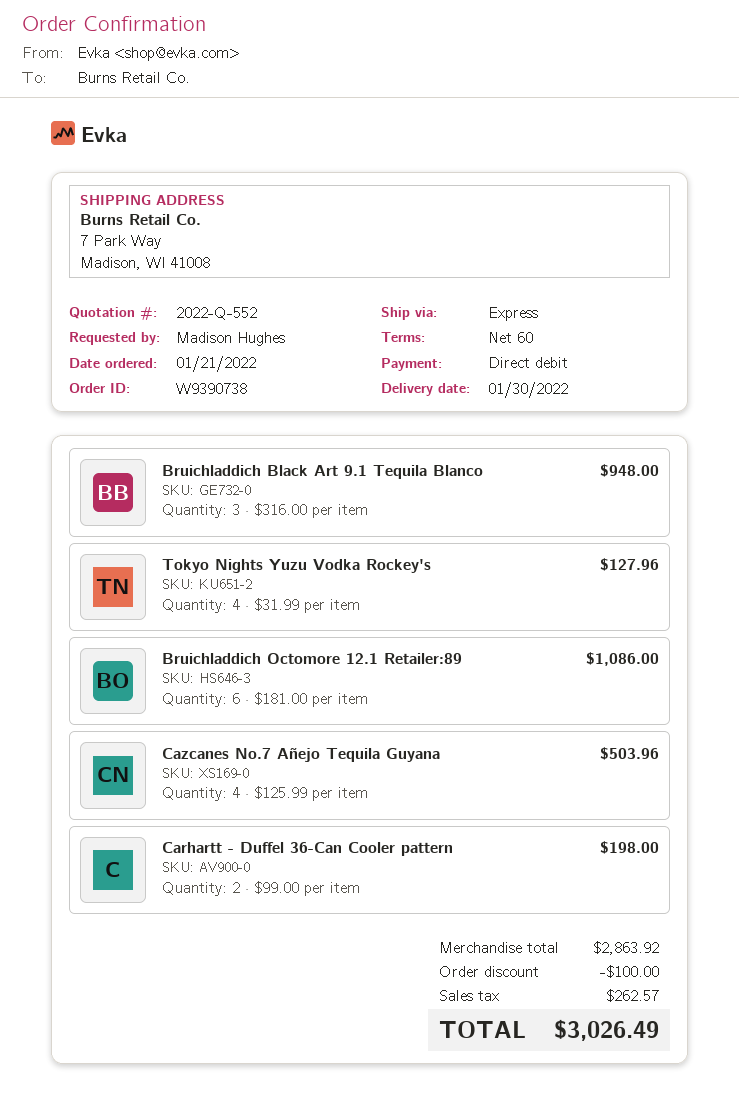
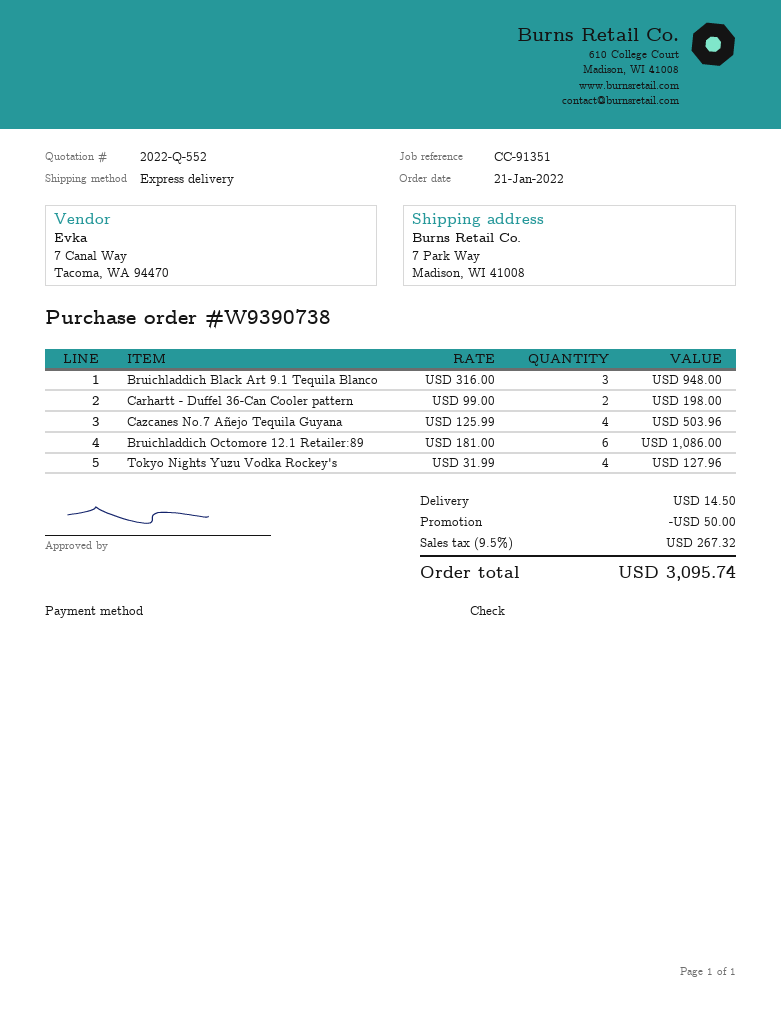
payment method: direct debit -> cheque
discount: 100.00 -> 50.00
shipping: none -> 14.50
tax: 262.57 -> 267.32
total: 3026.49 -> 3095.74

